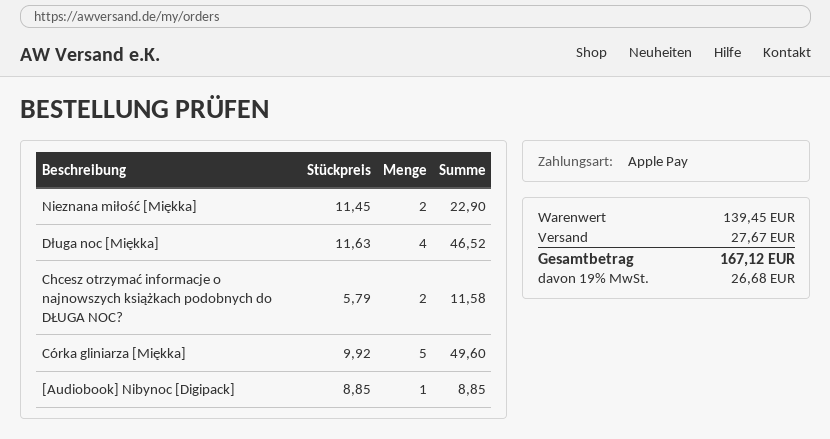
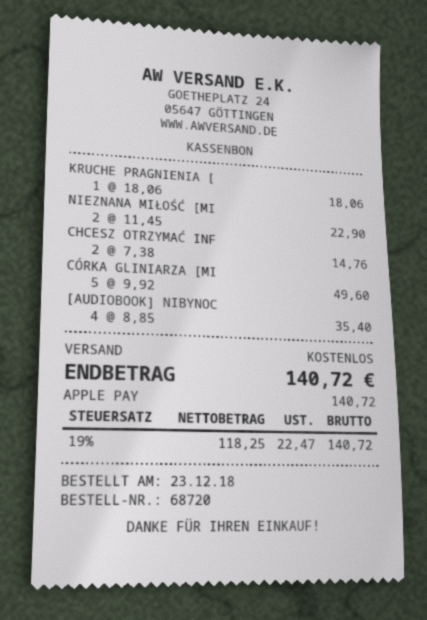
Długa noc [Miękka]: 4 x 11.63 = 46.52 -> none
Chcesz otrzymać informacje o najnowszych książkach podobnych do DŁUGA NOC?: 2 x 5.79 = 11.58 -> 2 x 7.38 = 14.76
[Audiobook] Nibynoc [Digipack]: 1 x 8.85 = 8.85 -> 4 x 8.85 = 35.40
KRUCHE PRAGNIENIA [: none -> 1 x 18.06 = 18.06
shipping: 27.67 -> 0.00
tax: 19% = 26.68 -> 19% = 22.47
total: 167.12 -> 140.72

